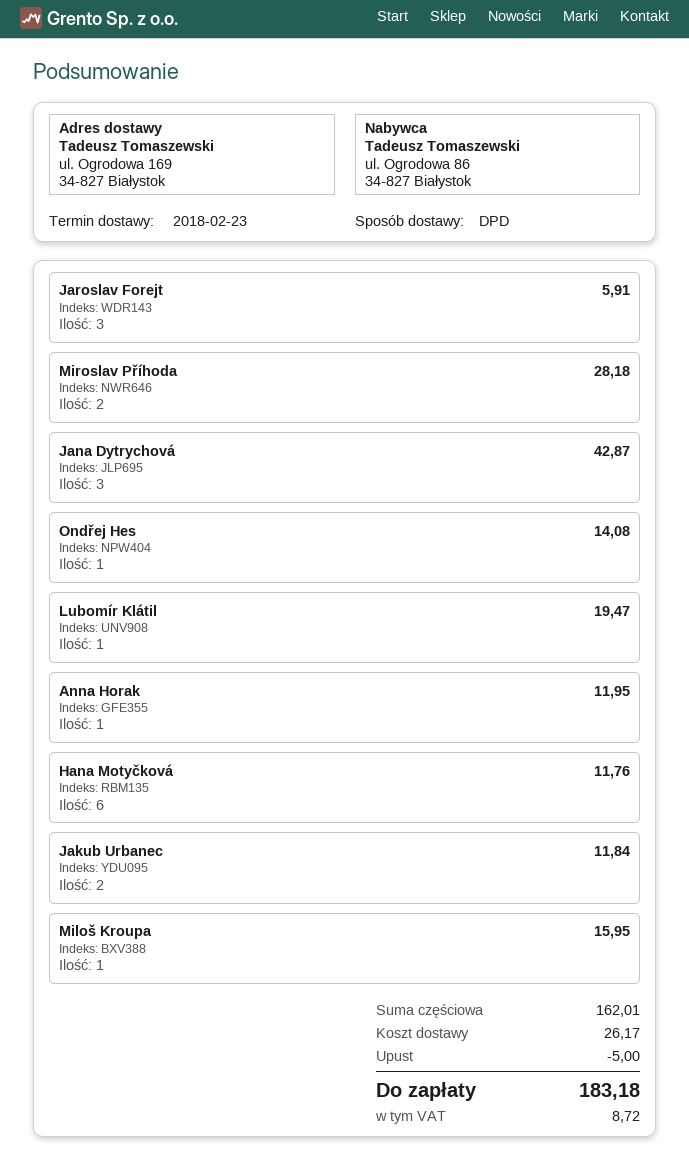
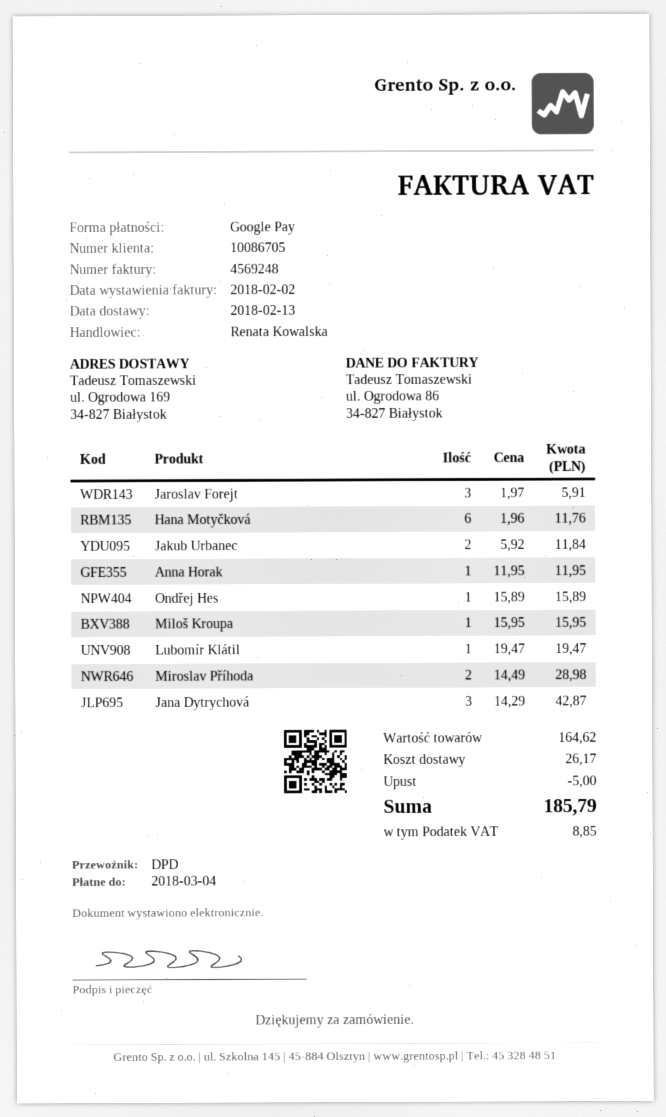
delivery date: 2018-02-23 -> 2018-02-13
Miroslav Příhoda: 2 for 28.18 -> 2 for 28.98
Ondřej Hes: 1 for 14.08 -> 1 for 15.89
subtotal: 162.01 -> 164.62
tax: 8.72 -> 8.85
total: 183.18 -> 185.79

